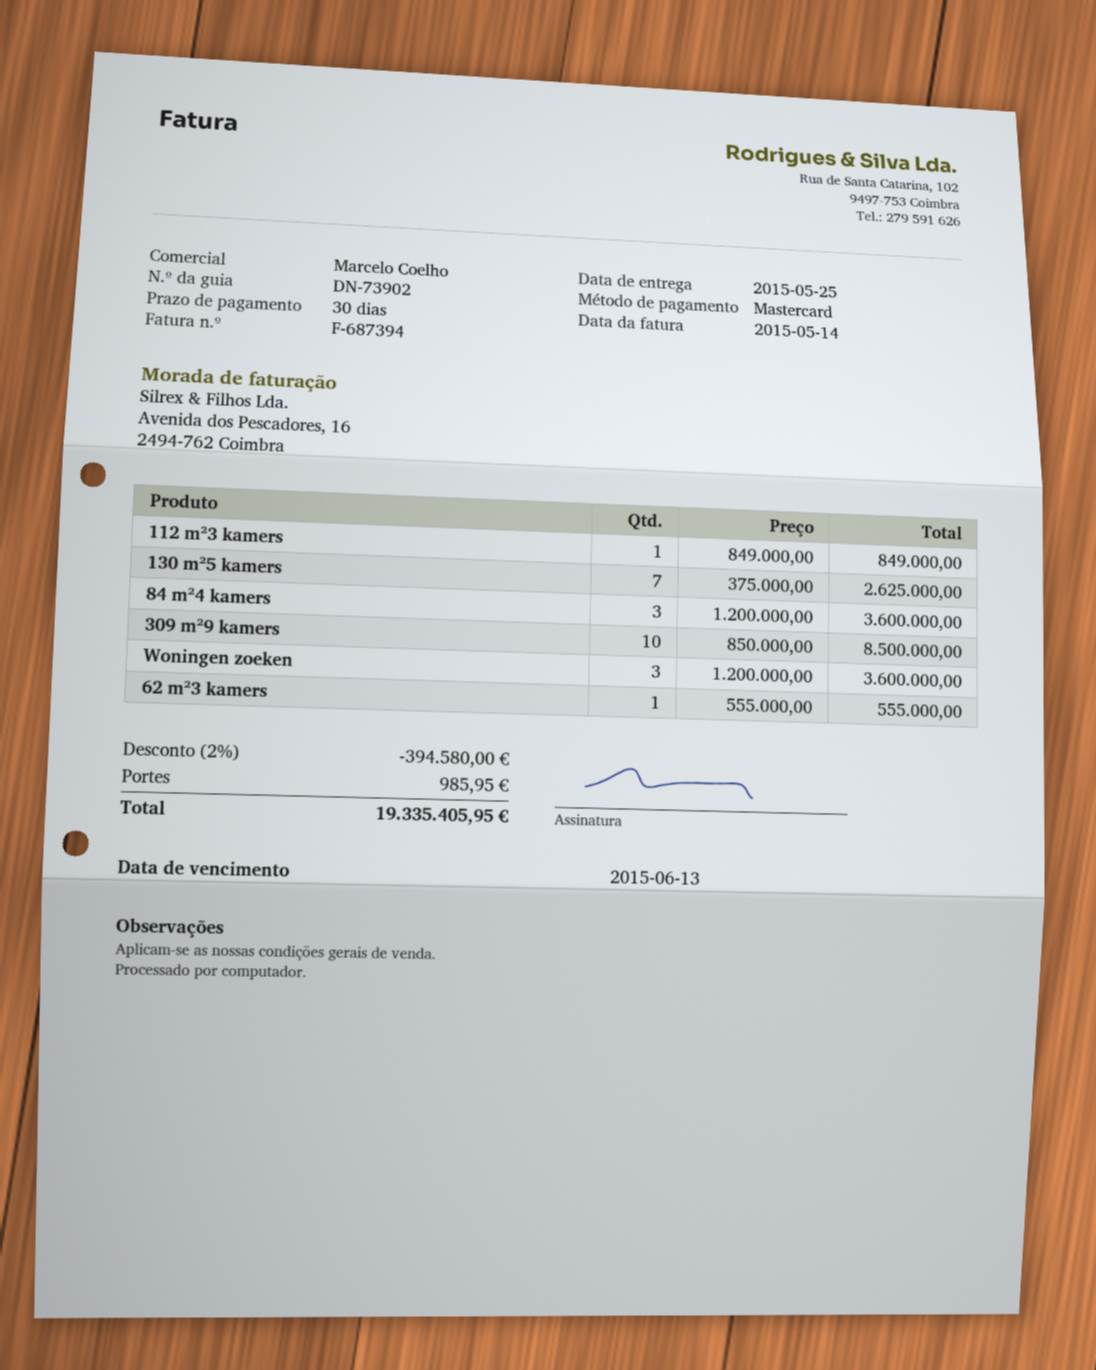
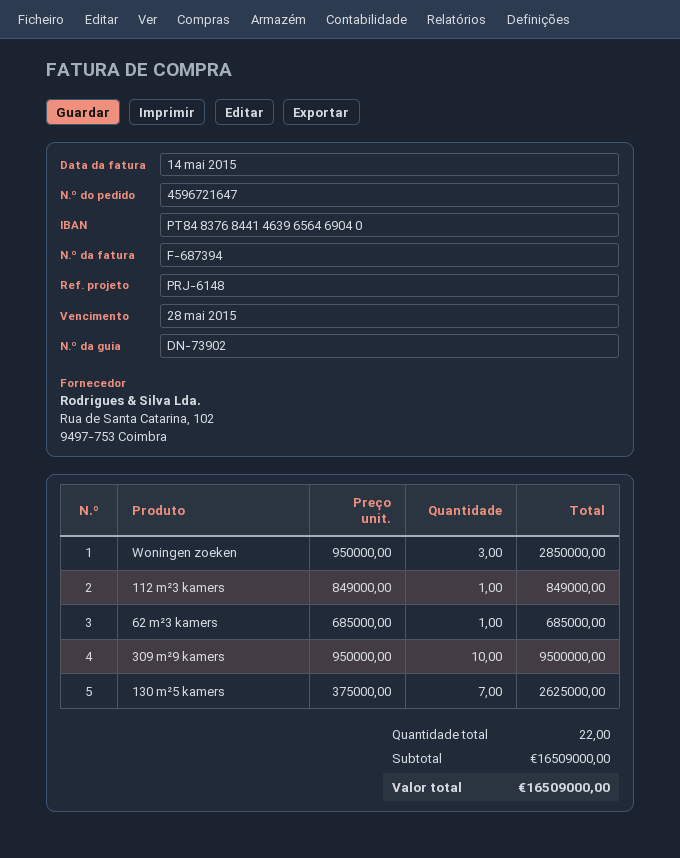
due date: 2015-06-13 -> 2015-05-28
84 m²4 kamers: 3 x 1200000.00 = 3600000.00 -> none
309 m²9 kamers: 10 x 850000.00 = 8500000.00 -> 10 x 950000.00 = 9500000.00
Woningen zoeken: 3 x 1200000.00 = 3600000.00 -> 3 x 950000.00 = 2850000.00
62 m²3 kamers: 1 x 555000.00 = 555000.00 -> 1 x 685000.00 = 685000.00
discount: 2% = 394580.00 -> none
shipping: 985.95 -> none
total: 19335405.95 -> 16509000.00

